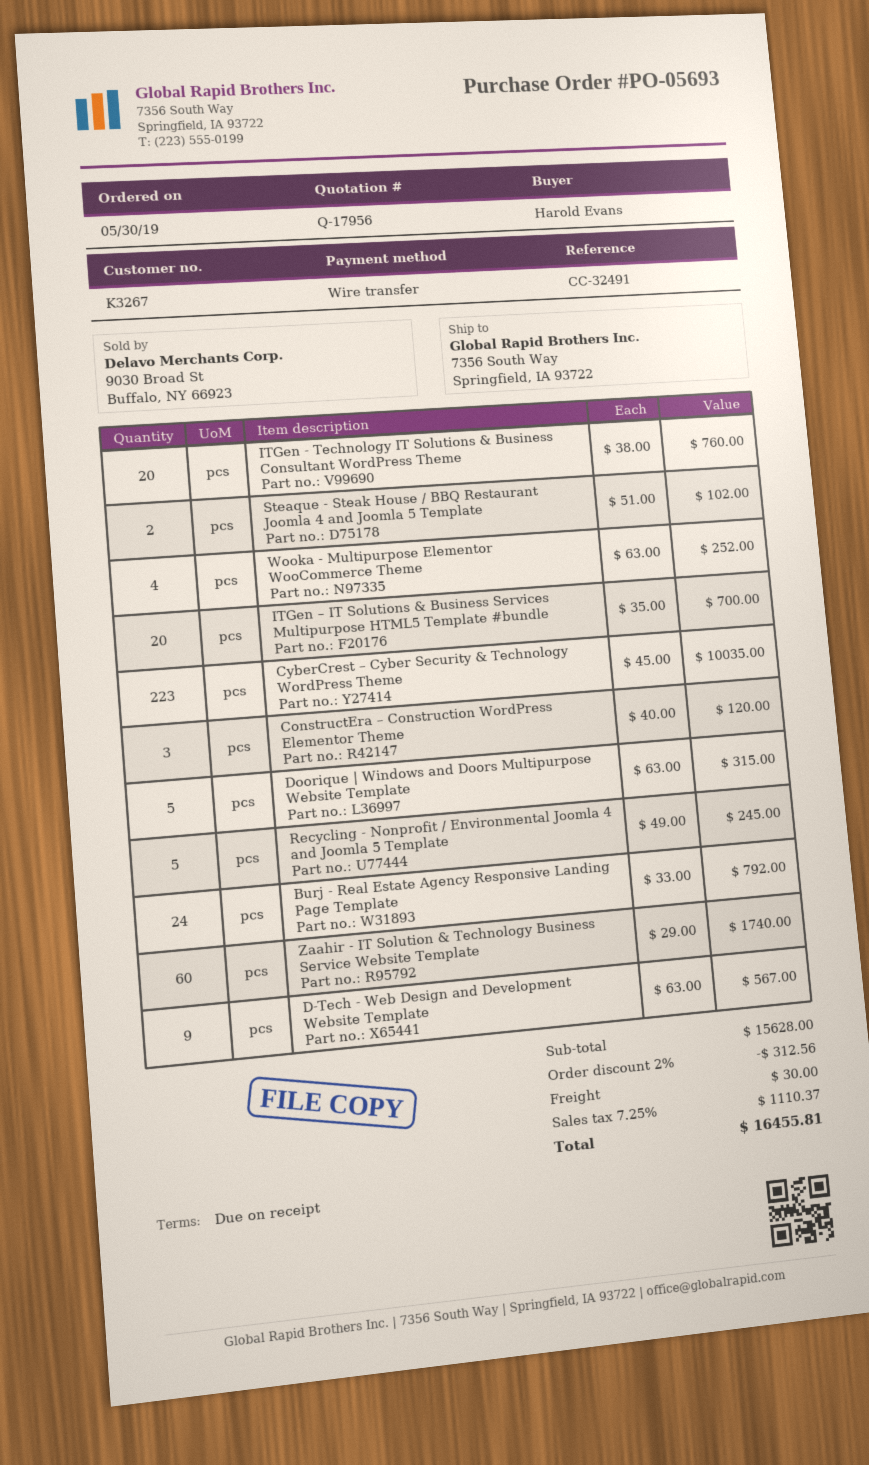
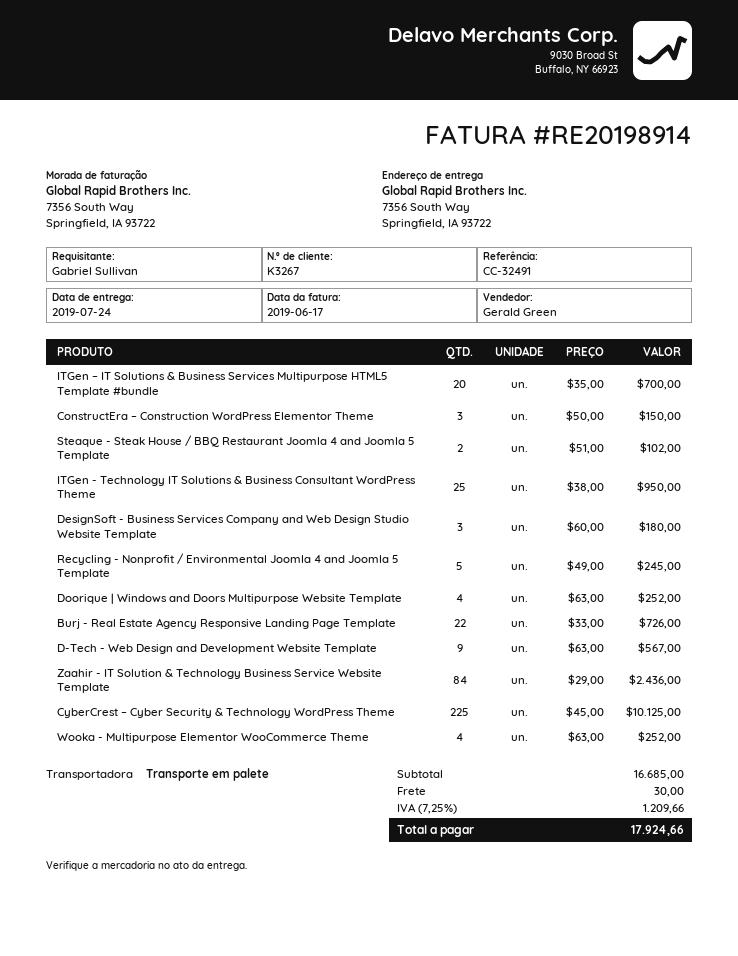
ordered by: Harold Evans -> Gabriel Sullivan
ITGen - Technology IT Solutions & Business Consultant WordPress Theme: 20 x 38.00 = 760.00 -> 25 x 38.00 = 950.00
CyberCrest – Cyber Security & Technology WordPress Theme: 223 x 45.00 = 10035.00 -> 225 x 45.00 = 10125.00
ConstructEra – Construction WordPress Elementor Theme: 3 x 40.00 = 120.00 -> 3 x 50.00 = 150.00
Doorique | Windows and Doors Multipurpose Website Template: 5 x 63.00 = 315.00 -> 4 x 63.00 = 252.00
Burj - Real Estate Agency Responsive Landing Page Template: 24 x 33.00 = 792.00 -> 22 x 33.00 = 726.00
Zaahir - IT Solution & Technology Business Service Website Template: 60 x 29.00 = 1740.00 -> 84 x 29.00 = 2436.00
DesignSoft - Business Services Company and Web Design Studio Website Template: none -> 3 x 60.00 = 180.00
subtotal: 15628.00 -> 16685.00
discount: 2% = 312.56 -> none
tax: 7.25% = 1110.37 -> 7.25% = 1209.66
total: 16455.81 -> 17924.66

